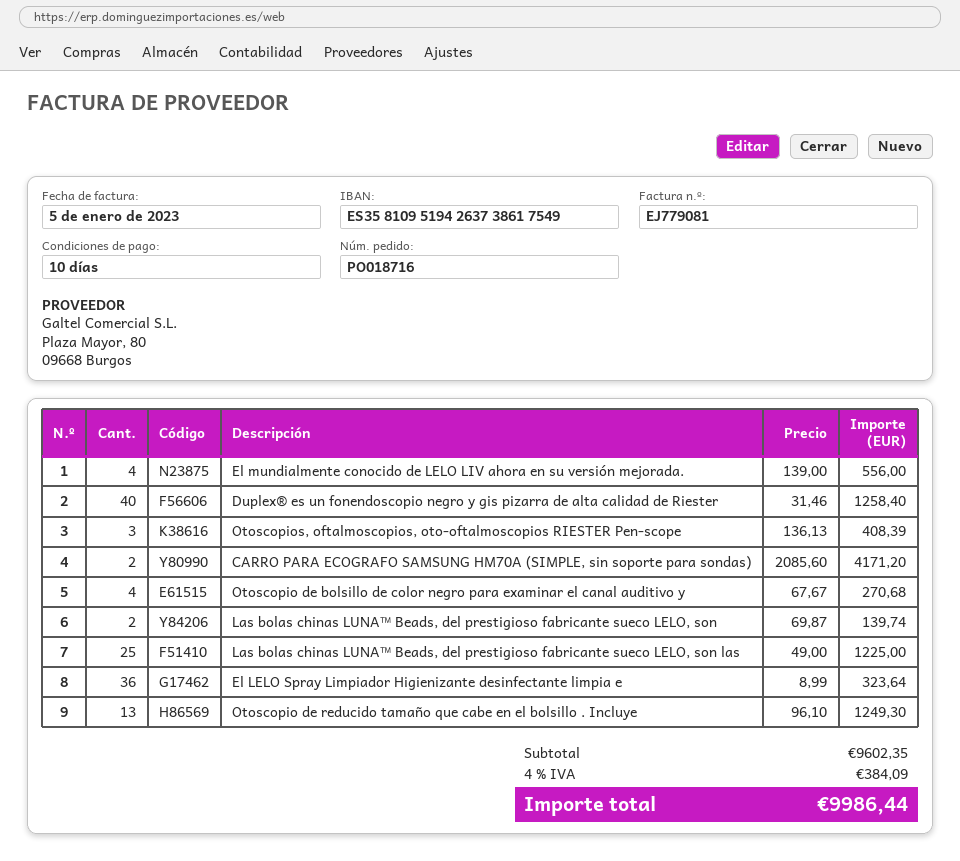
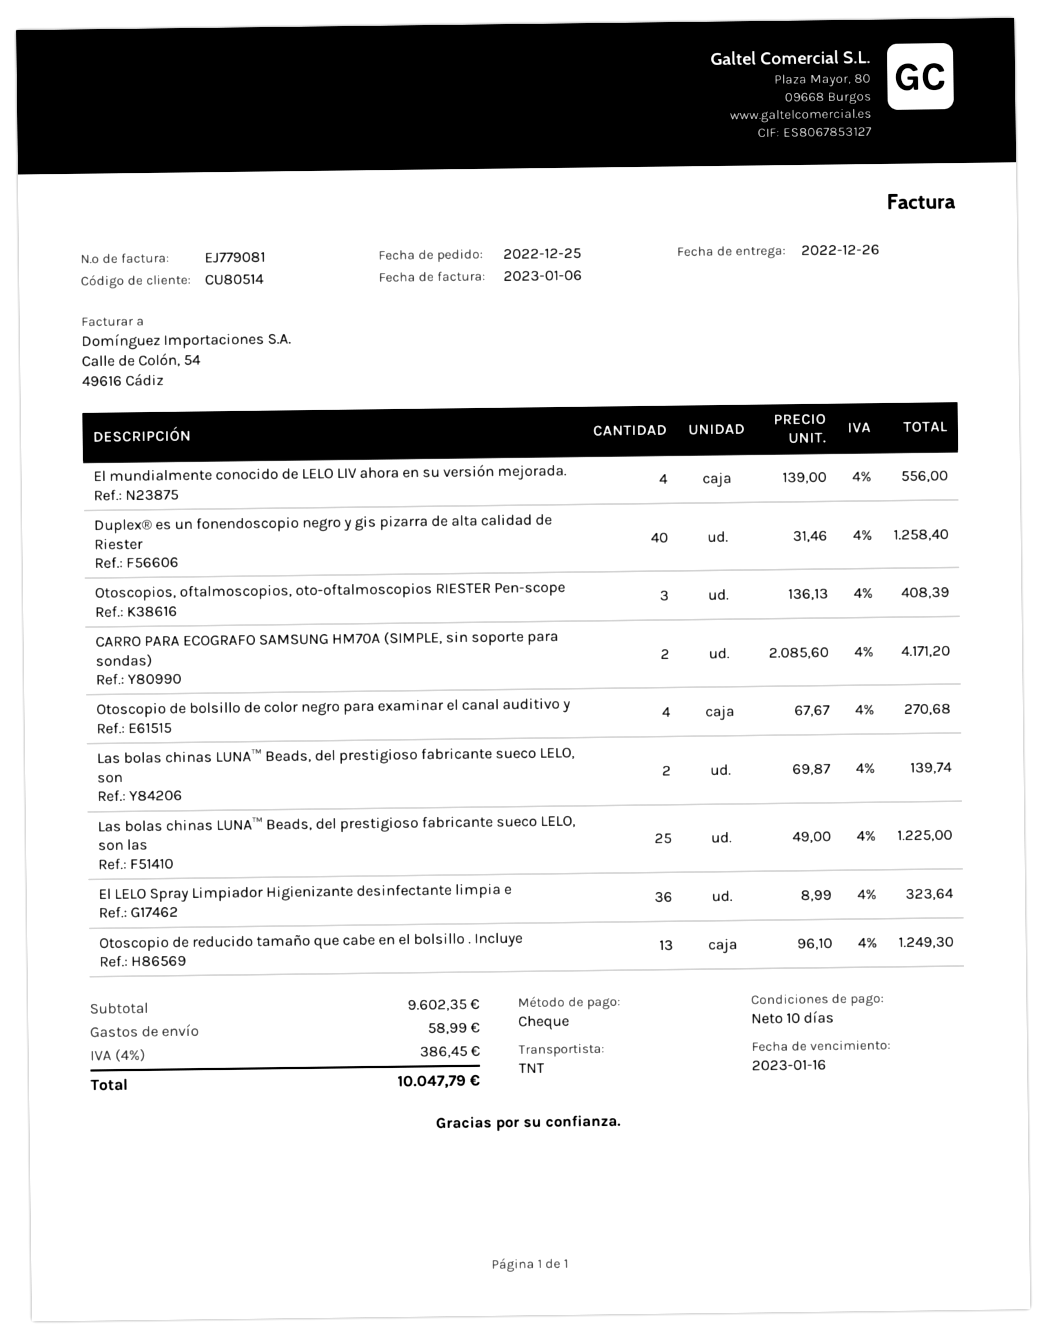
invoice date: 2023-01-05 -> 2023-01-06
shipping: none -> 58.99
tax: 4% = 384.09 -> 4% = 386.45
total: 9986.44 -> 10047.79

